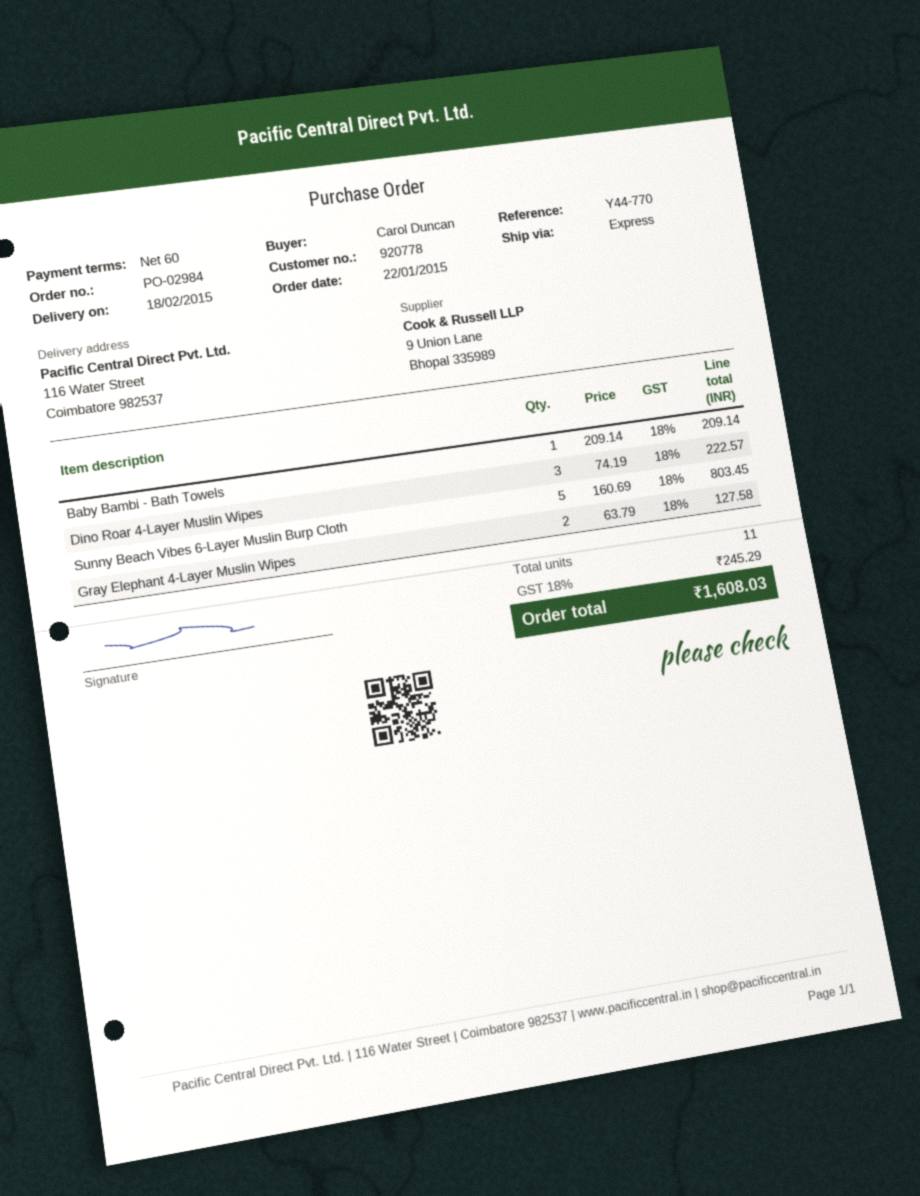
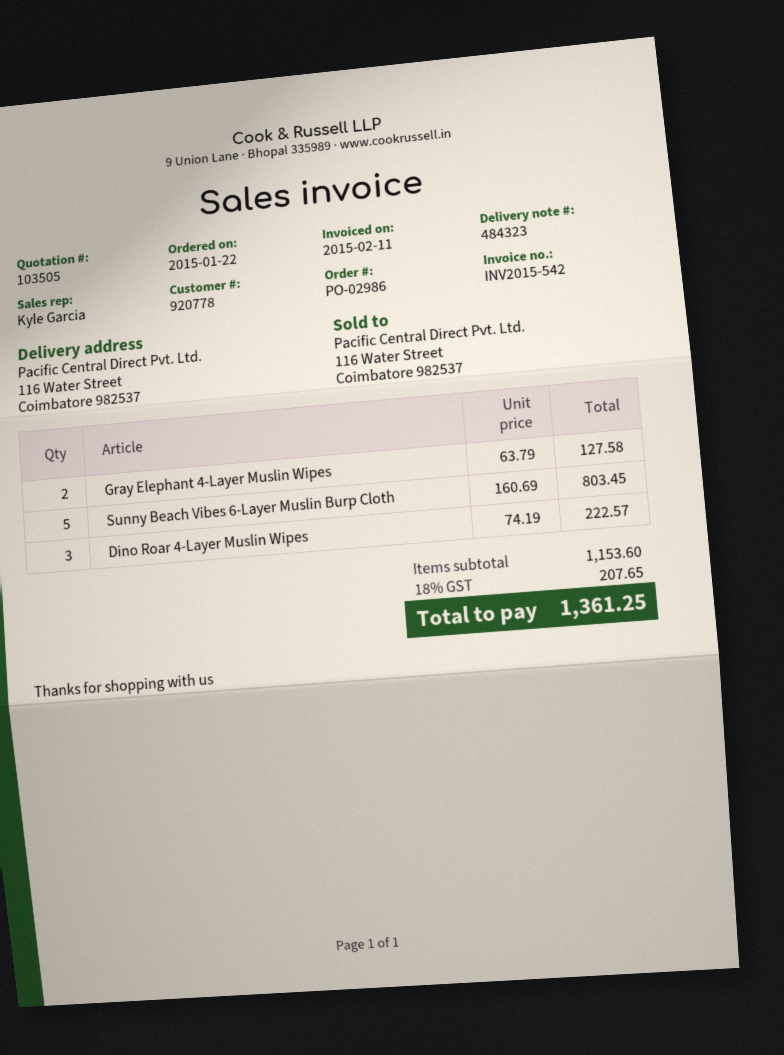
order number: PO-02984 -> PO-02986
Baby Bambi - Bath Towels: 1 x 209.14 = 209.14 -> none
tax: 18% = 245.29 -> 18% = 207.65
total: 1608.03 -> 1361.25

